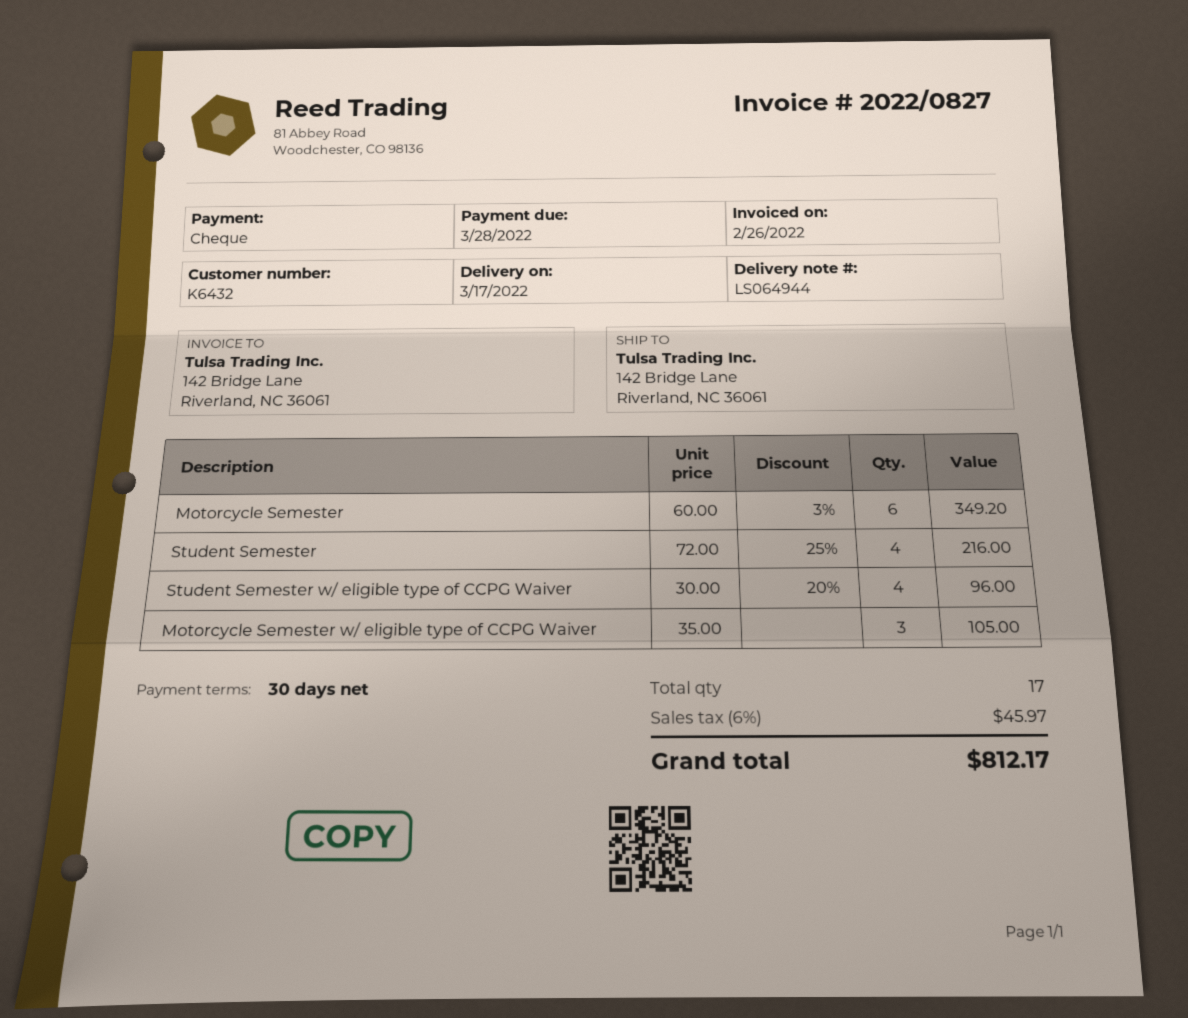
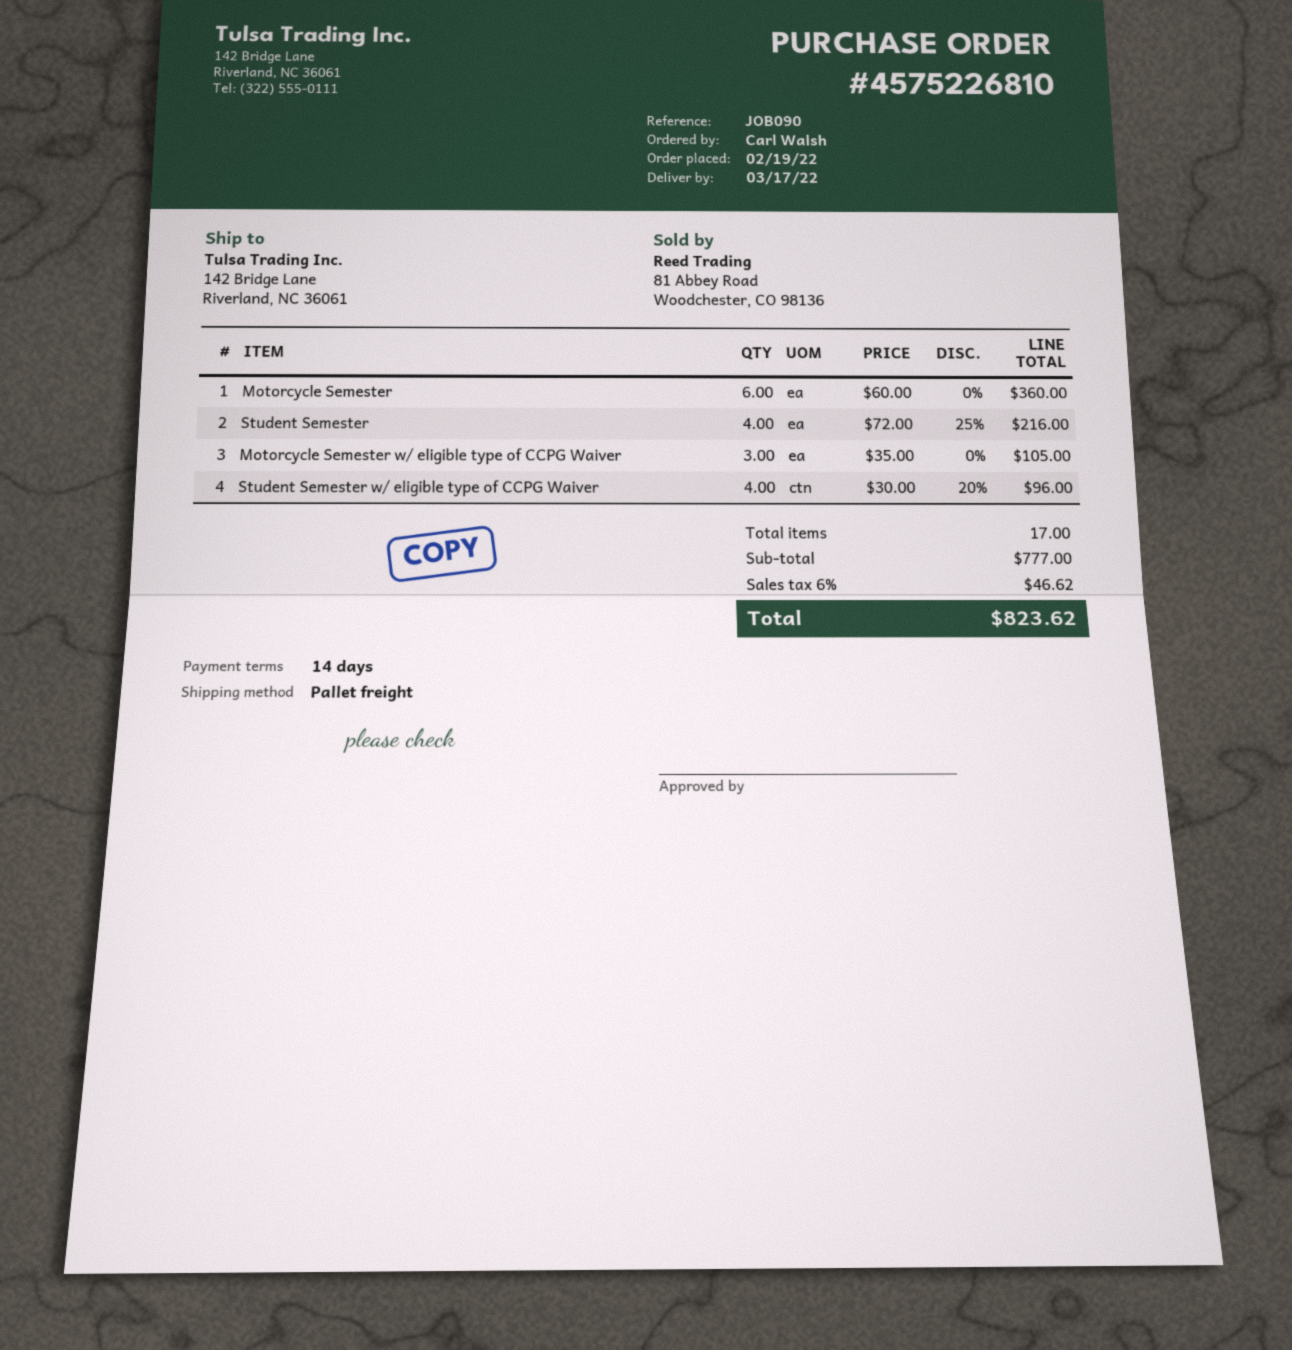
payment terms: 30 days -> 14 days
Motorcycle Semester: 6 x 60.00 - 3% = 349.20 -> 6 x 60.00 = 360.00
tax: 6% = 45.97 -> 6% = 46.62
total: 812.17 -> 823.62

